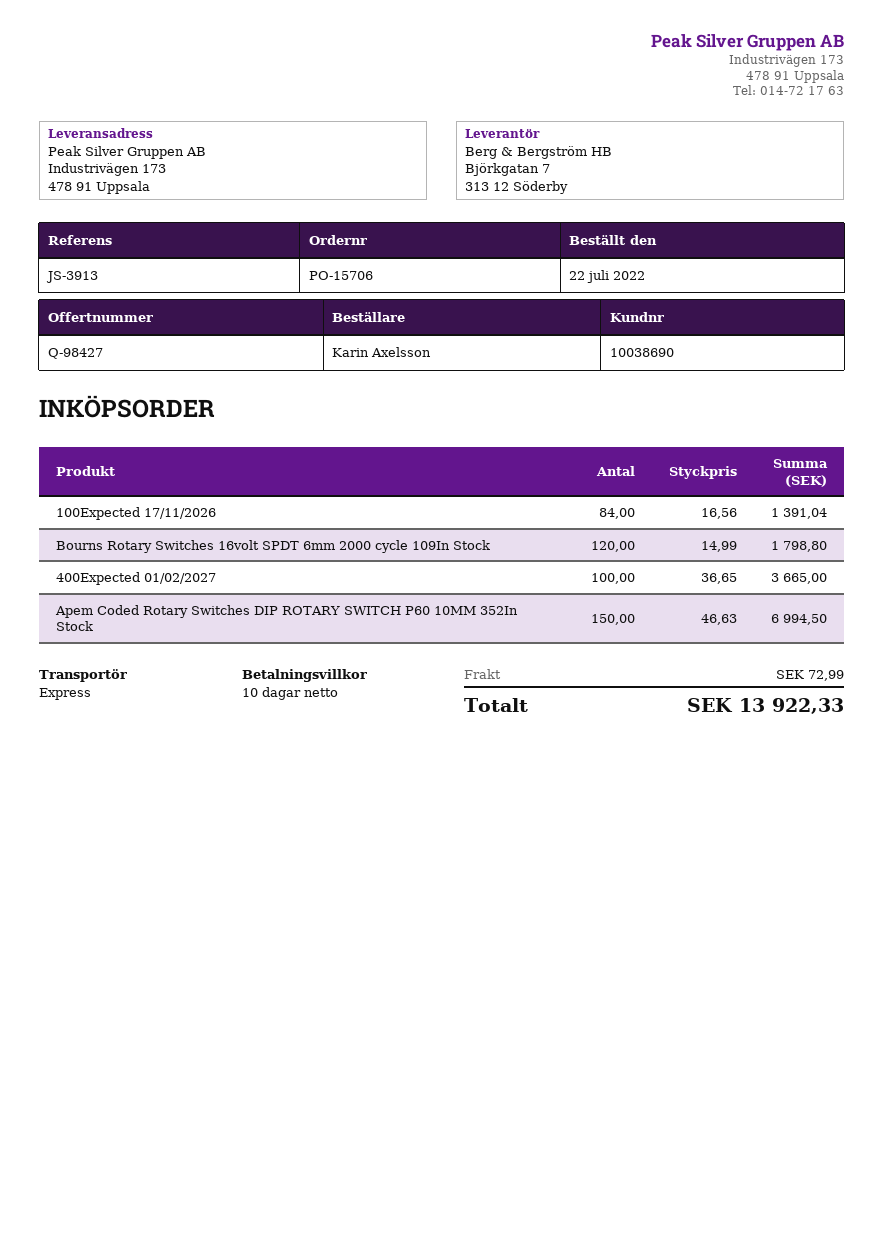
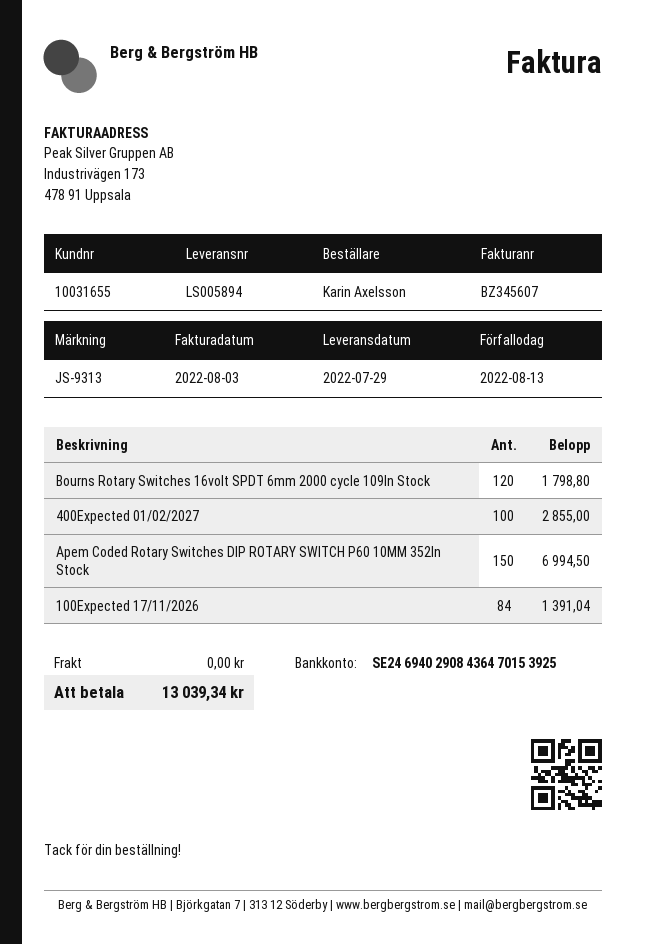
customer number: 10038690 -> 10031655
reference: JS-3913 -> JS-9313
400Expected 01/02/2027: 100 for 3665.00 -> 100 for 2855.00
shipping: 72.99 -> 0.00
total: 13922.33 -> 13039.34

